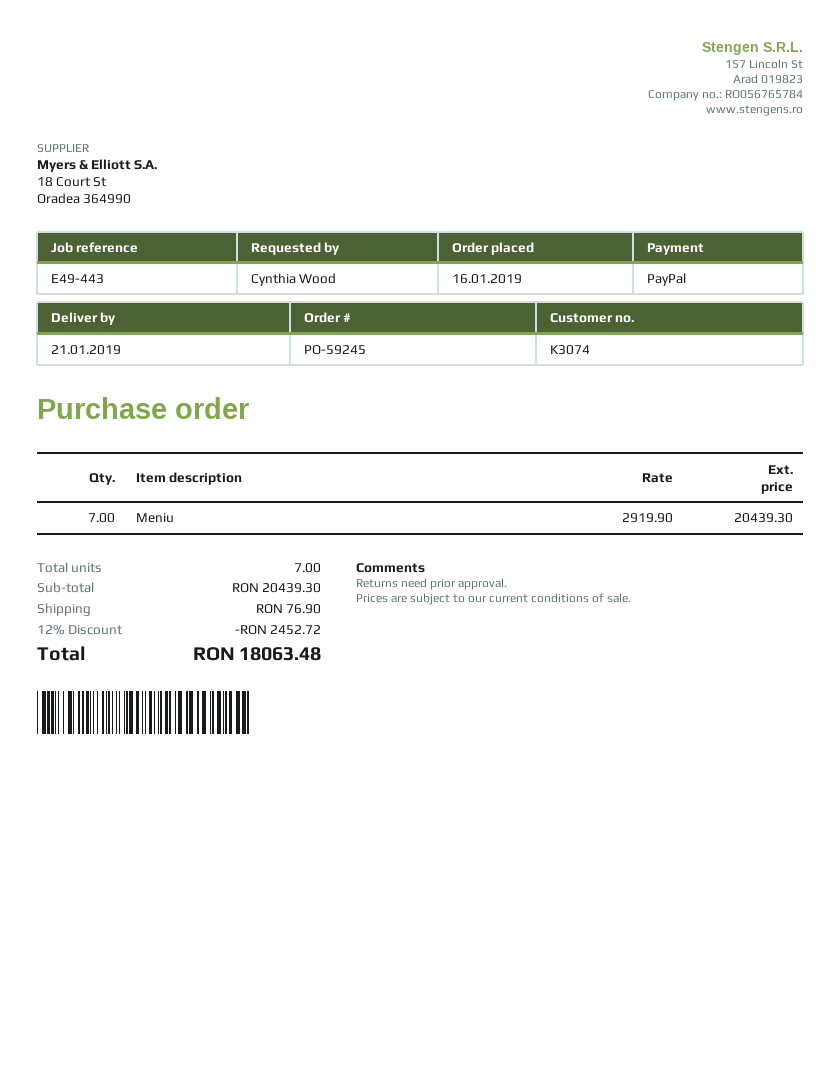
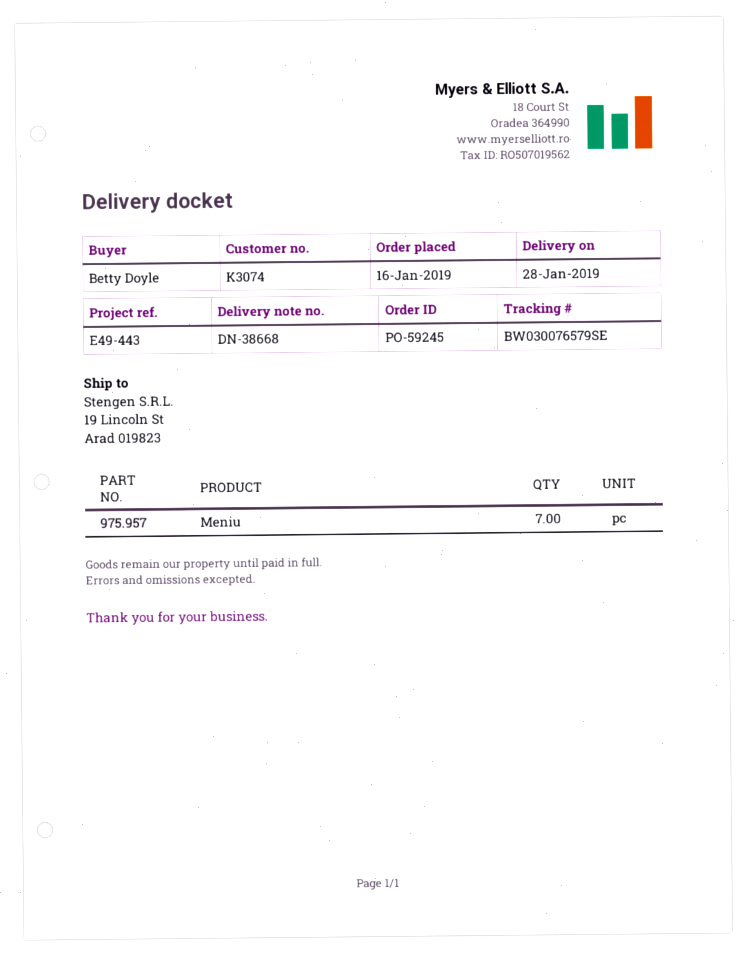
delivery date: 2019-01-21 -> 2019-01-28
ordered by: Cynthia Wood -> Betty Doyle

